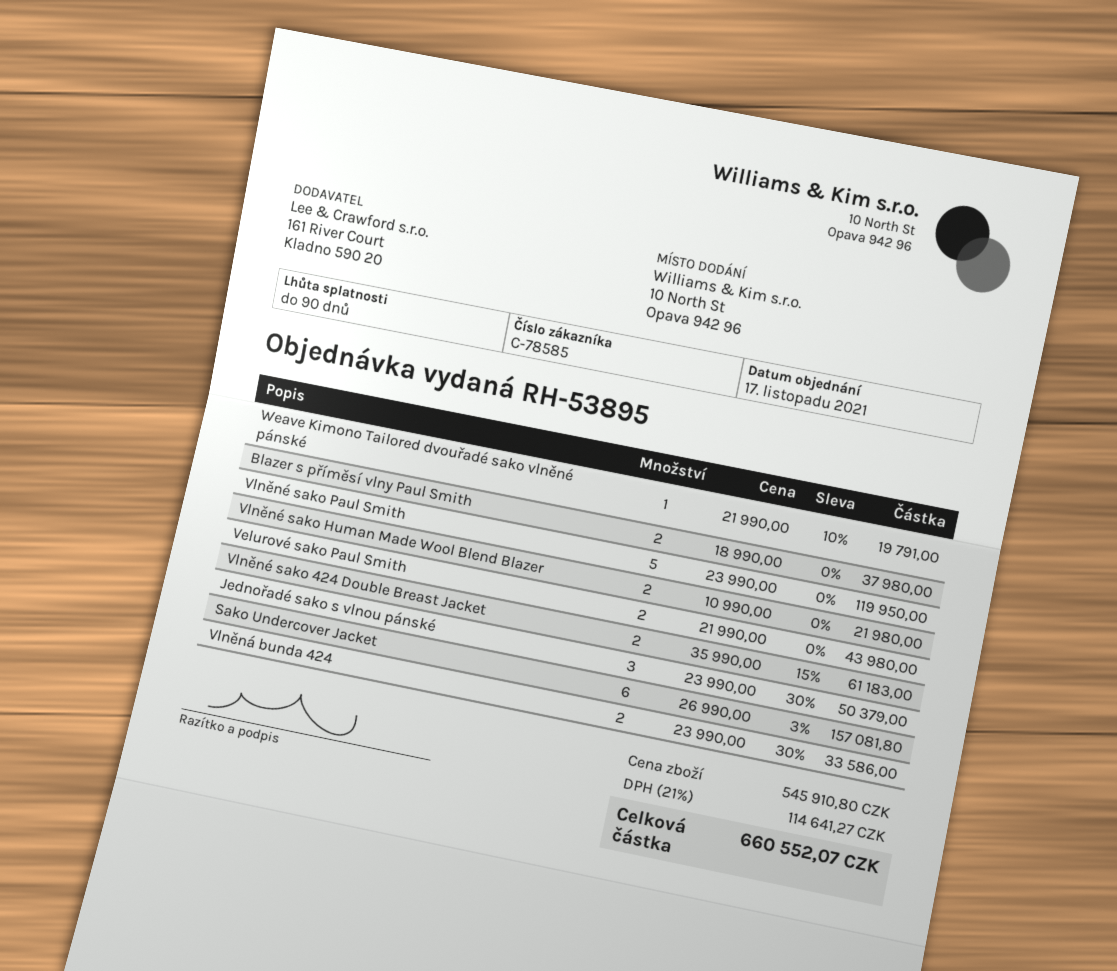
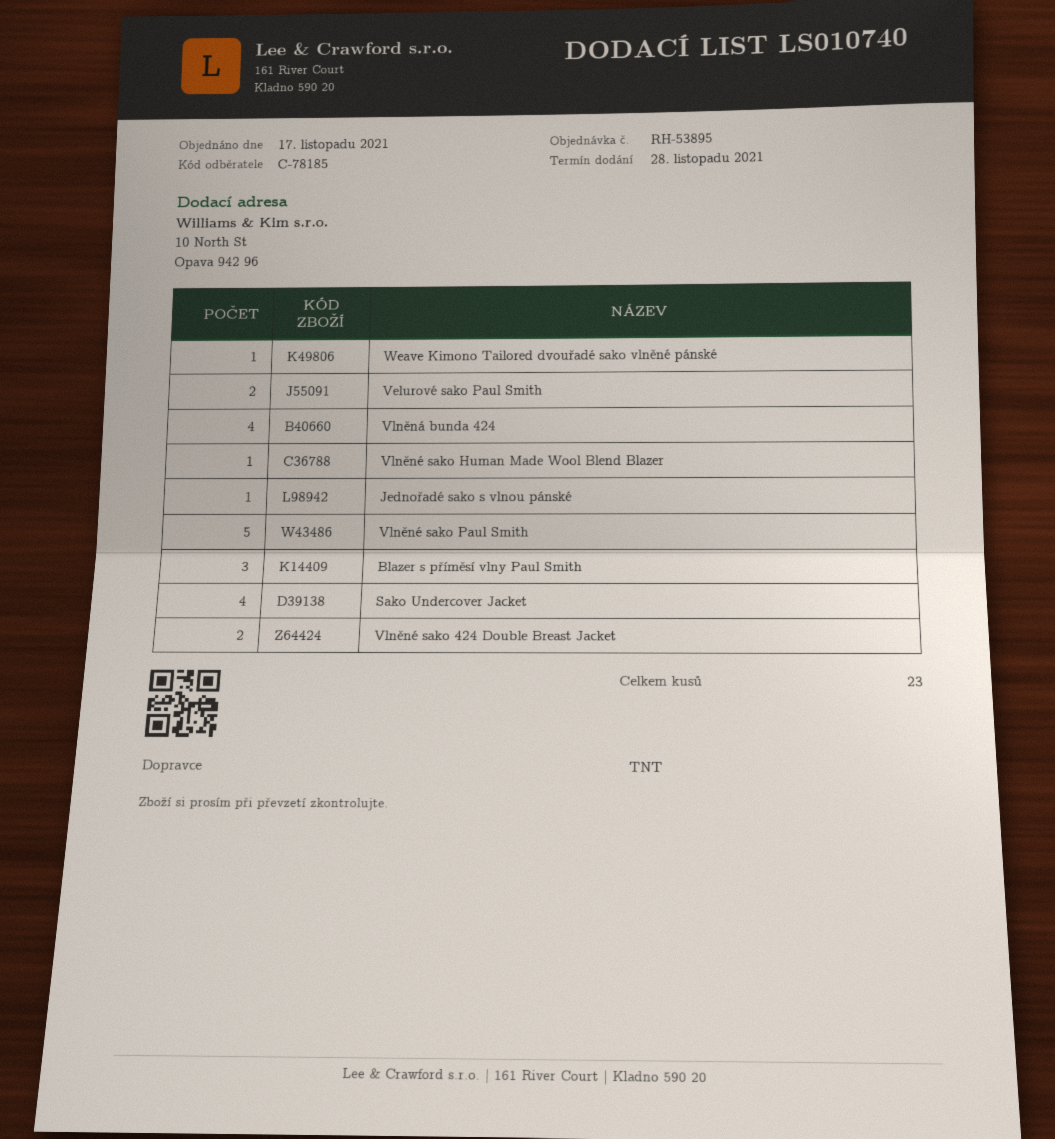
customer number: C-78585 -> C-78185
Blazer s příměsí vlny Paul Smith: 2 -> 3
Vlněné sako Human Made Wool Blend Blazer: 2 -> 1
Jednořadé sako s vlnou pánské: 3 -> 1
Sako Undercover Jacket: 6 -> 4
Vlněná bunda 424: 2 -> 4

